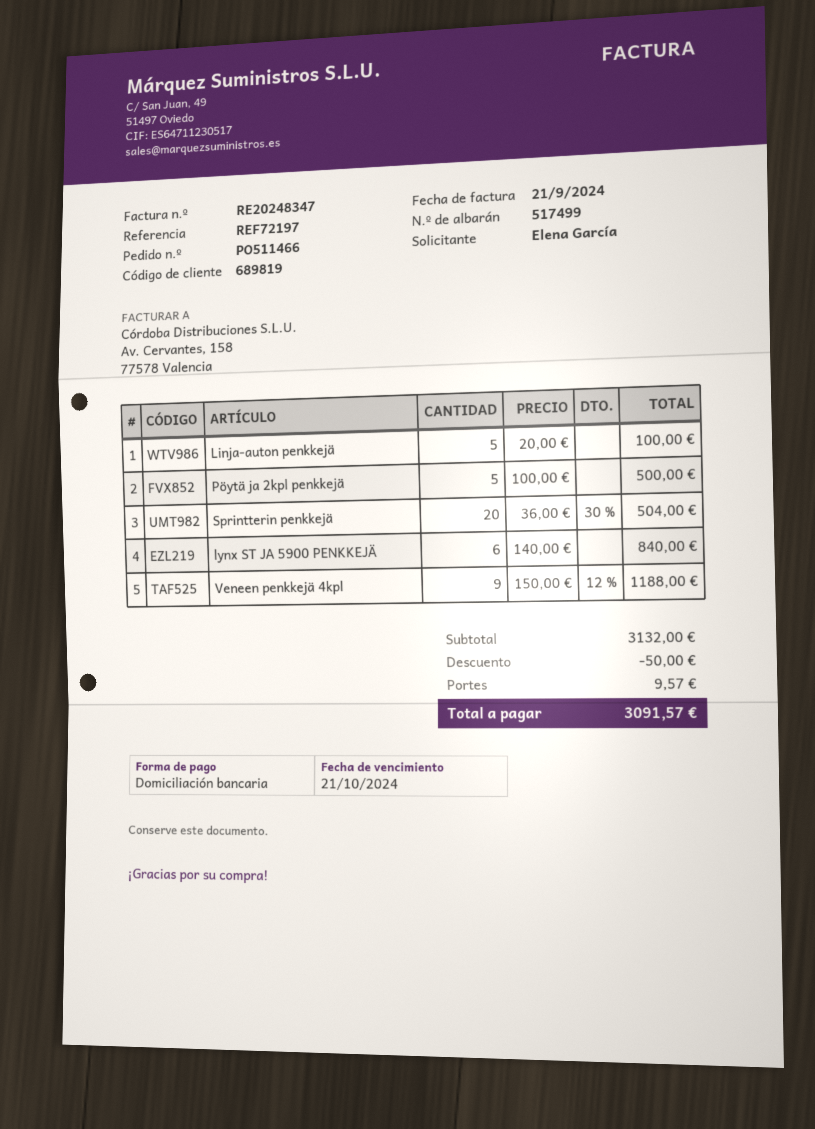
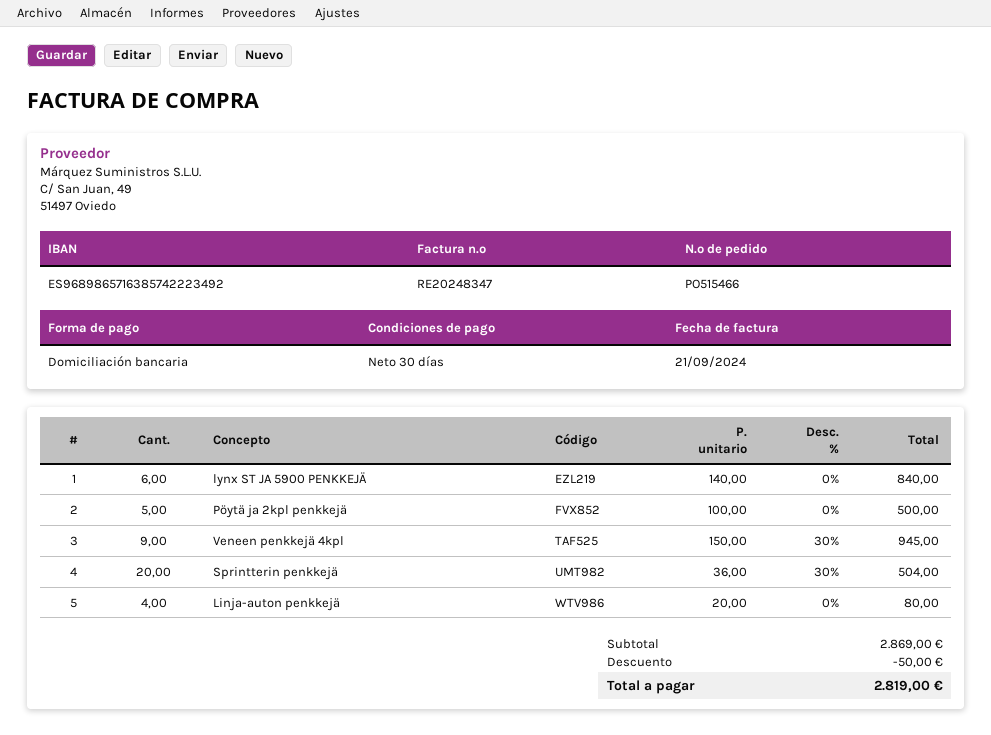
order number: PO511466 -> PO515466
Linja-auton penkkejä: 5 x 20.00 = 100.00 -> 4 x 20.00 = 80.00
Veneen penkkejä 4kpl: 9 x 150.00 - 12% = 1188.00 -> 9 x 150.00 - 30% = 945.00
subtotal: 3132.00 -> 2869.00
shipping: 9.57 -> none
total: 3091.57 -> 2819.00

